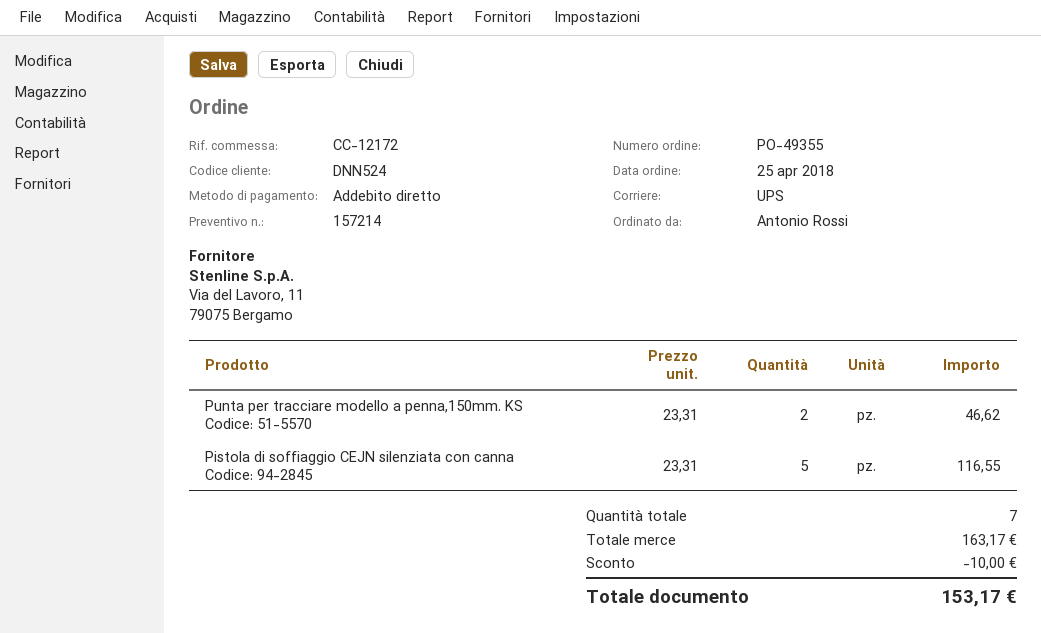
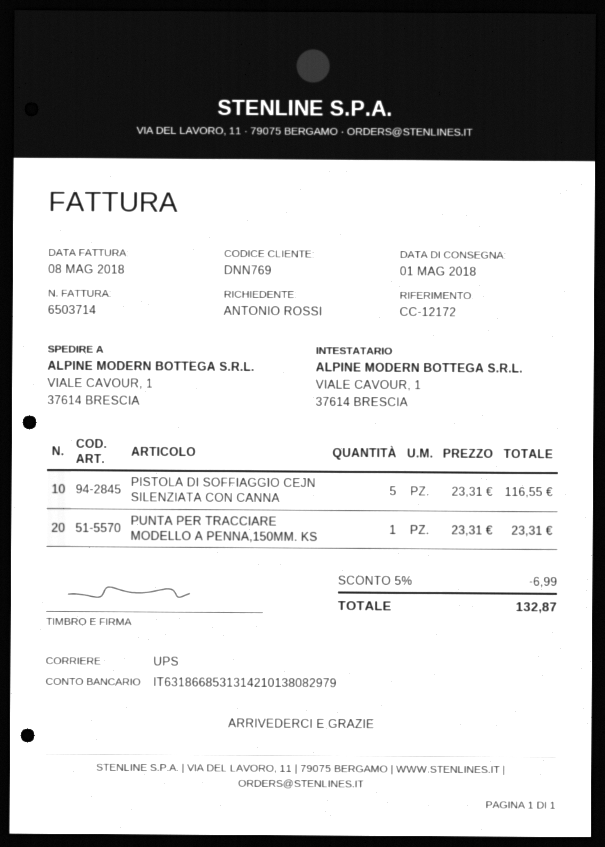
customer number: DNN524 -> DNN769
Punta per tracciare modello a penna,150mm. KS: 2 x 23.31 = 46.62 -> 1 x 23.31 = 23.31
discount: 10.00 -> 6.99
total: 153.17 -> 132.87

